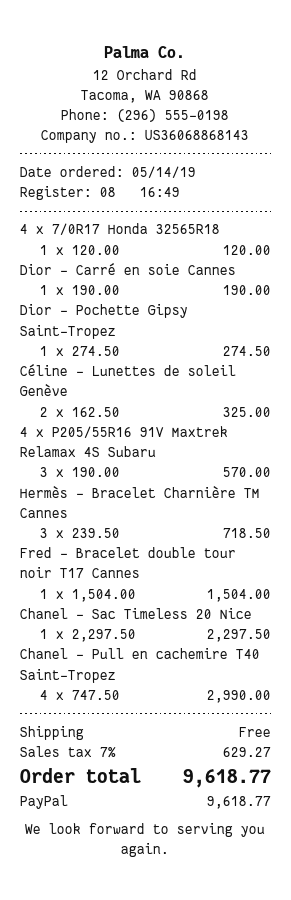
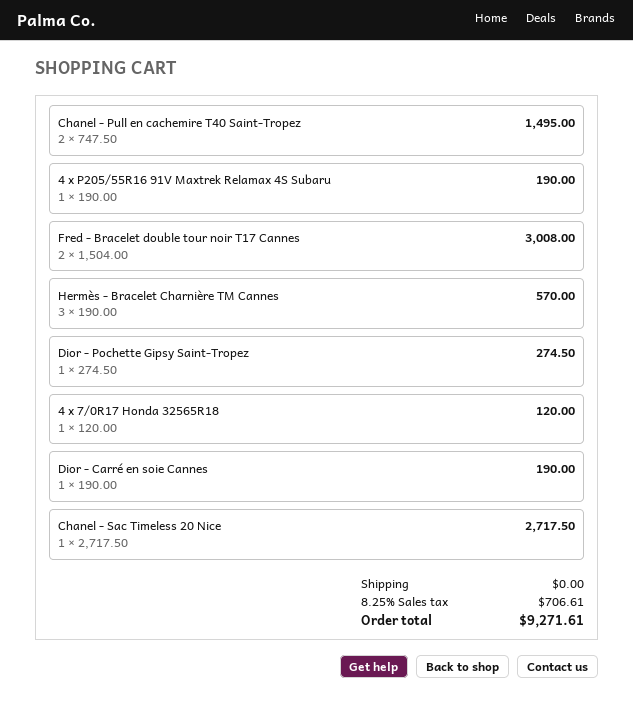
Céline - Lunettes de soleil Genève: 2 x 162.50 = 325.00 -> none
4 x P205/55R16 91V Maxtrek Relamax 4S Subaru: 3 x 190.00 = 570.00 -> 1 x 190.00 = 190.00
Hermès - Bracelet Charnière TM Cannes: 3 x 239.50 = 718.50 -> 3 x 190.00 = 570.00
Fred - Bracelet double tour noir T17 Cannes: 1 x 1504.00 = 1504.00 -> 2 x 1504.00 = 3008.00
Chanel - Sac Timeless 20 Nice: 1 x 2297.50 = 2297.50 -> 1 x 2717.50 = 2717.50
Chanel - Pull en cachemire T40 Saint-Tropez: 4 x 747.50 = 2990.00 -> 2 x 747.50 = 1495.00
tax: 7% = 629.27 -> 8.25% = 706.61
total: 9618.77 -> 9271.61

